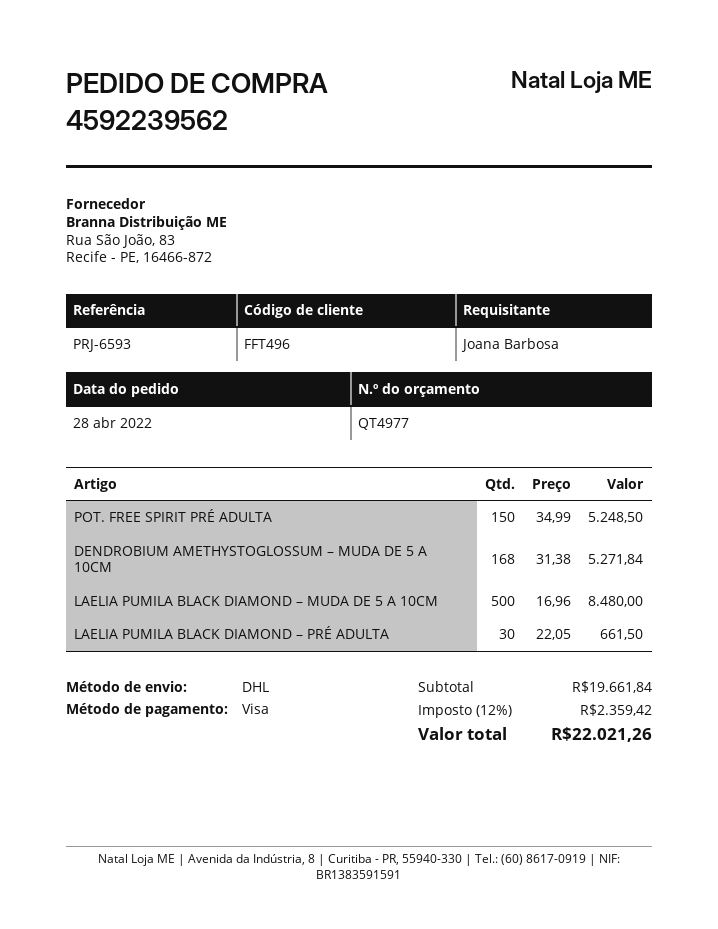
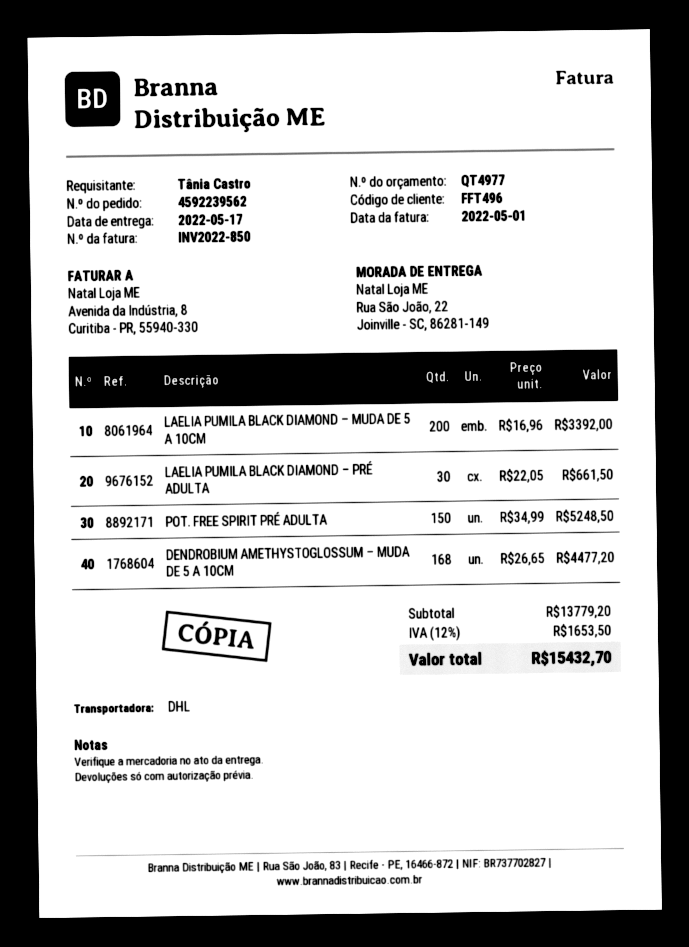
ordered by: Joana Barbosa -> Tânia Castro
DENDROBIUM AMETHYSTOGLOSSUM – MUDA DE 5 A 10CM: 168 x 31.38 = 5271.84 -> 168 x 26.65 = 4477.20
LAELIA PUMILA BLACK DIAMOND – MUDA DE 5 A 10CM: 500 x 16.96 = 8480.00 -> 200 x 16.96 = 3392.00
subtotal: 19661.84 -> 13779.20
tax: 12% = 2359.42 -> 12% = 1653.50
total: 22021.26 -> 15432.70

